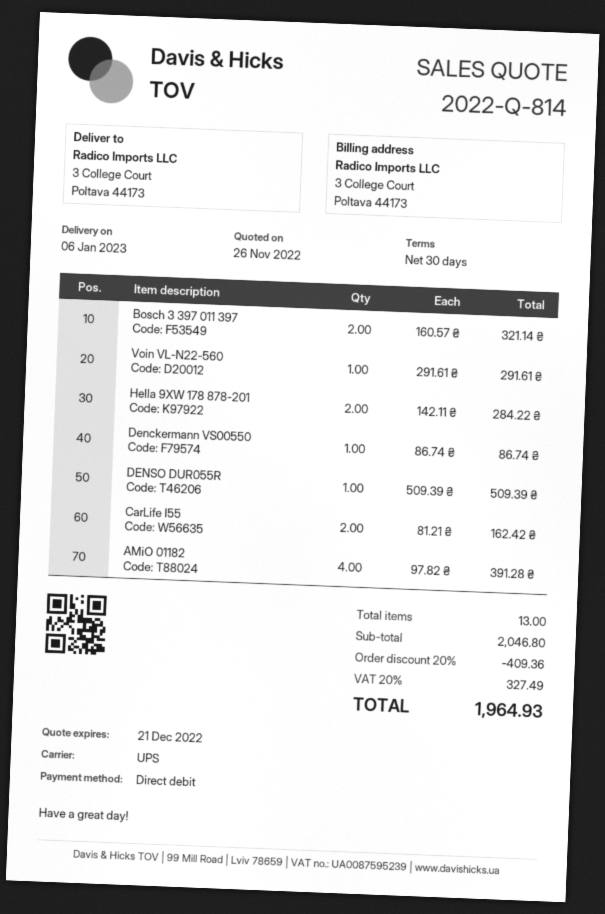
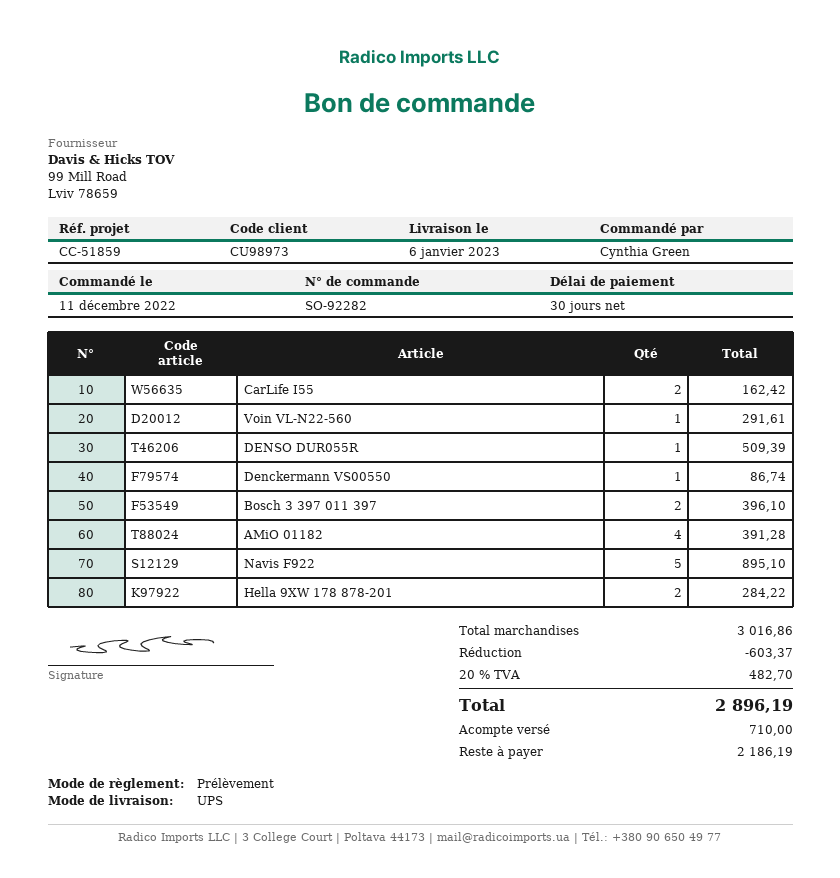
Bosch 3 397 011 397: 2 for 321.14 -> 2 for 396.10
Navis F922: none -> 5 for 895.10
subtotal: 2046.80 -> 3016.86
discount: 409.36 -> 603.37
tax: 20% = 327.49 -> 20% = 482.70
total: 1964.93 -> 2896.19

